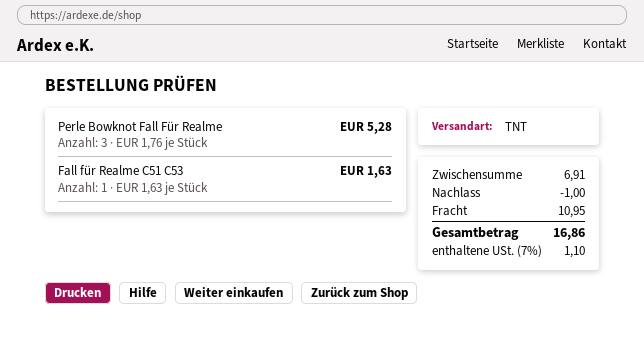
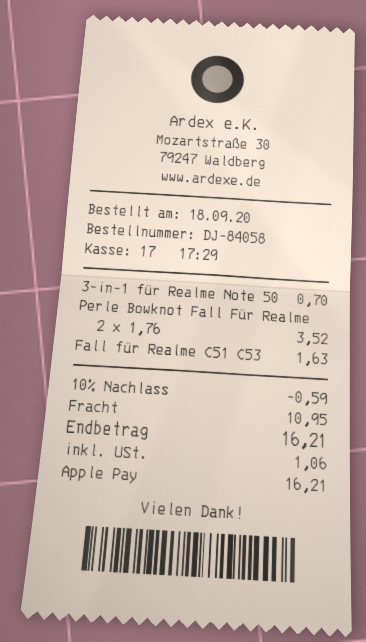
Perle Bowknot Fall Für Realme: 3 x 1.76 = 5.28 -> 2 x 1.76 = 3.52
3-in-1 für Realme Note 50: none -> 1 x 0.70 = 0.70
discount: 1.00 -> 0.59
tax: 1.10 -> 1.06
total: 16.86 -> 16.21

